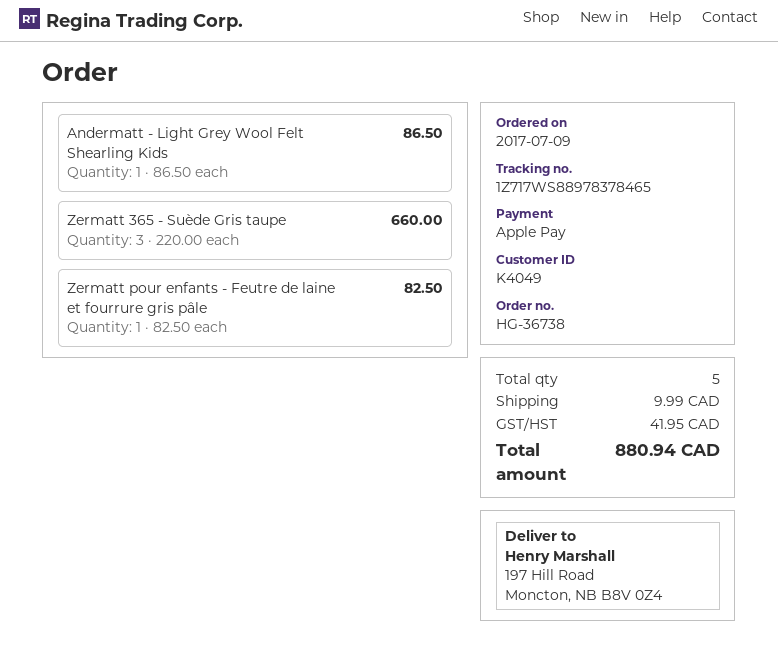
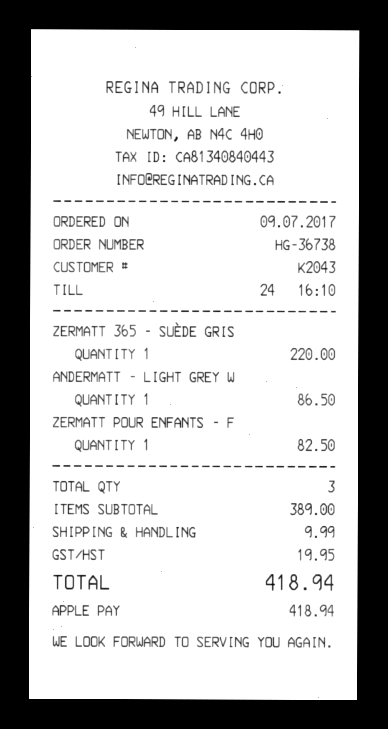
customer number: K4049 -> K2043
Zermatt 365 - Suède Gris taupe: 3 for 660.00 -> 1 for 220.00
total quantity: 5 -> 3
tax: 41.95 -> 19.95
total: 880.94 -> 418.94

